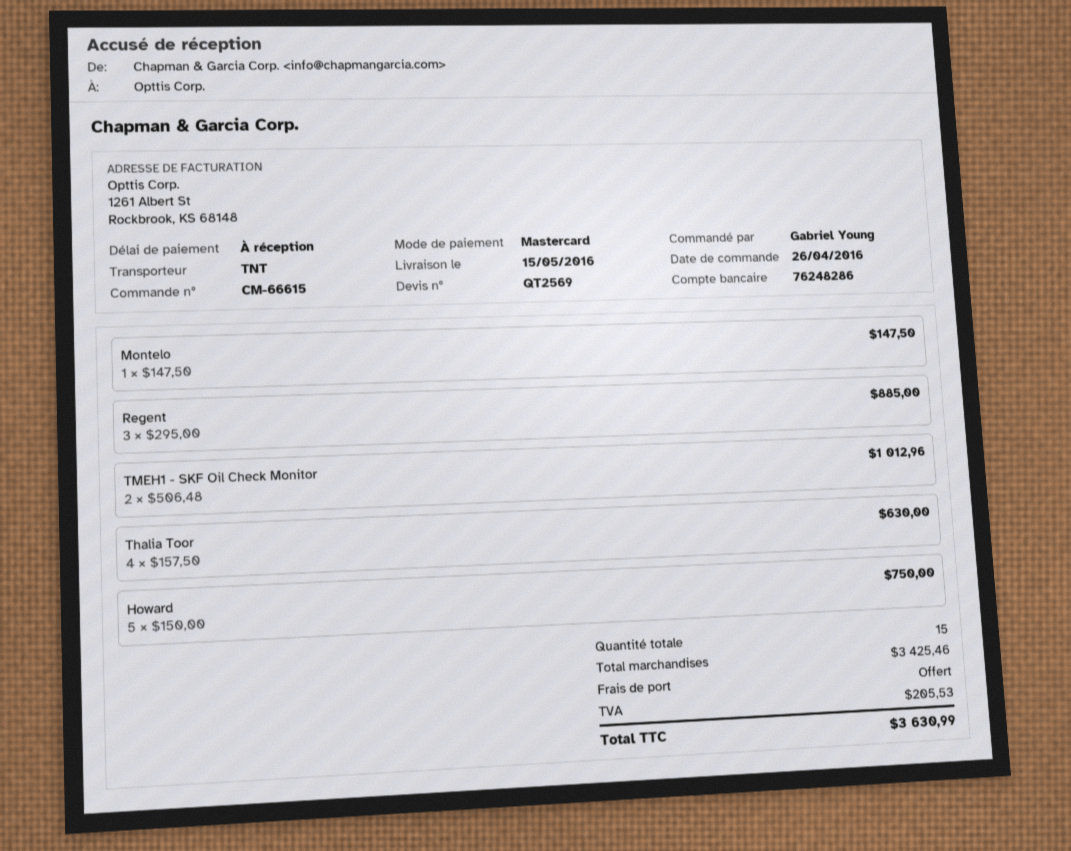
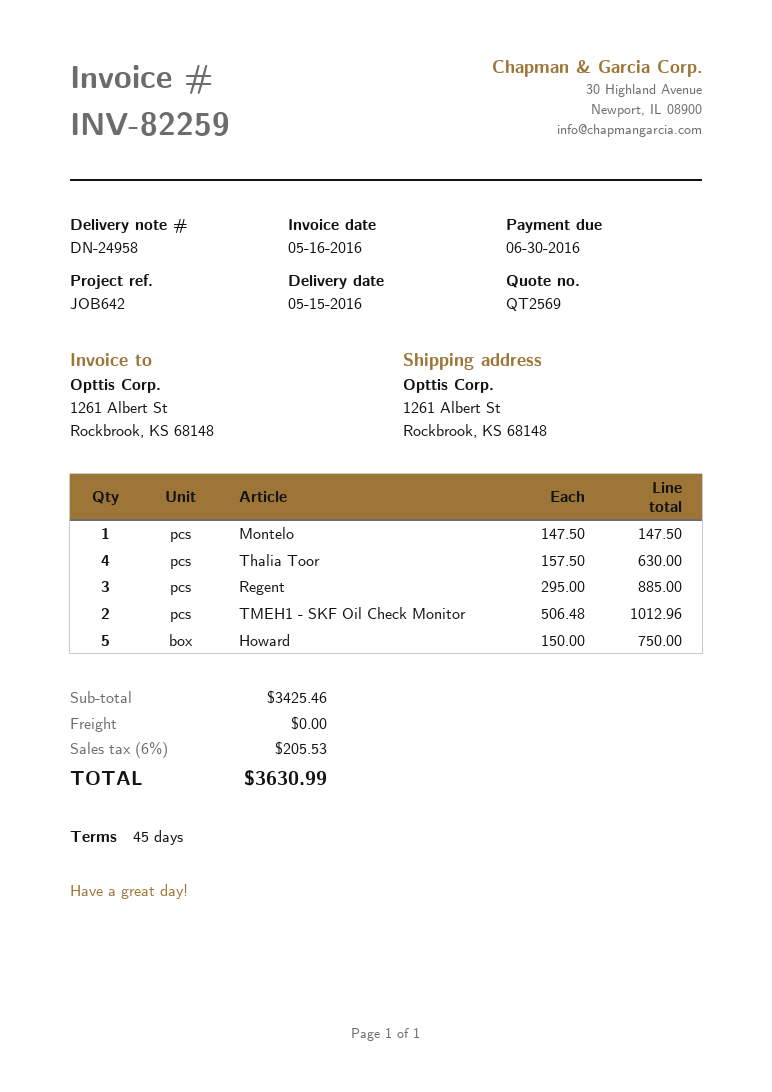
payment terms: on receipt -> 45 days

